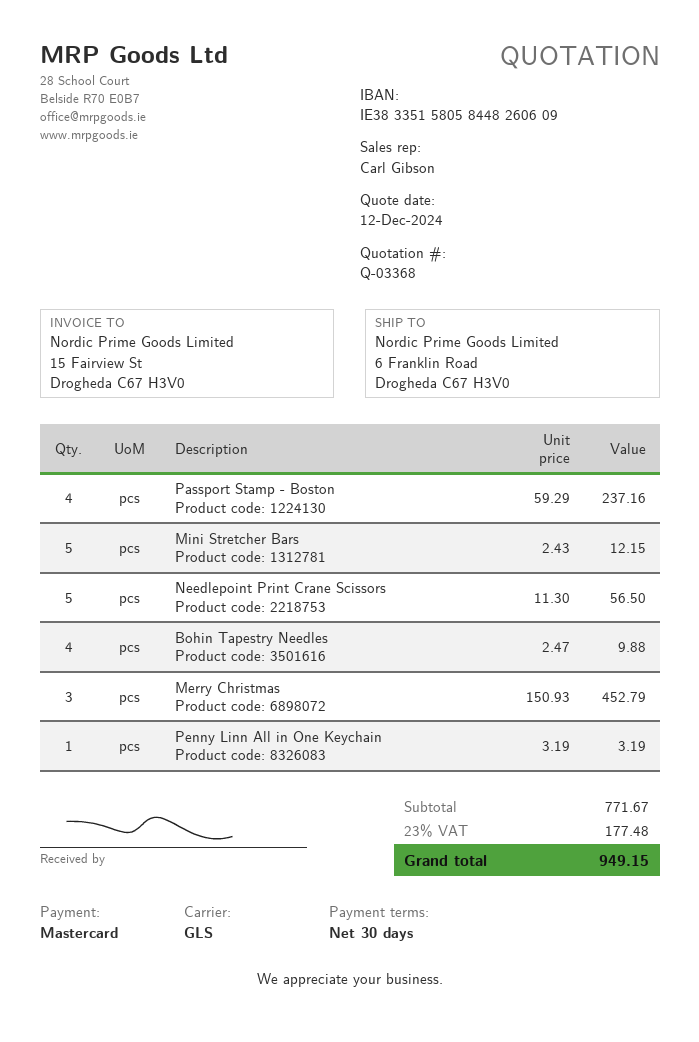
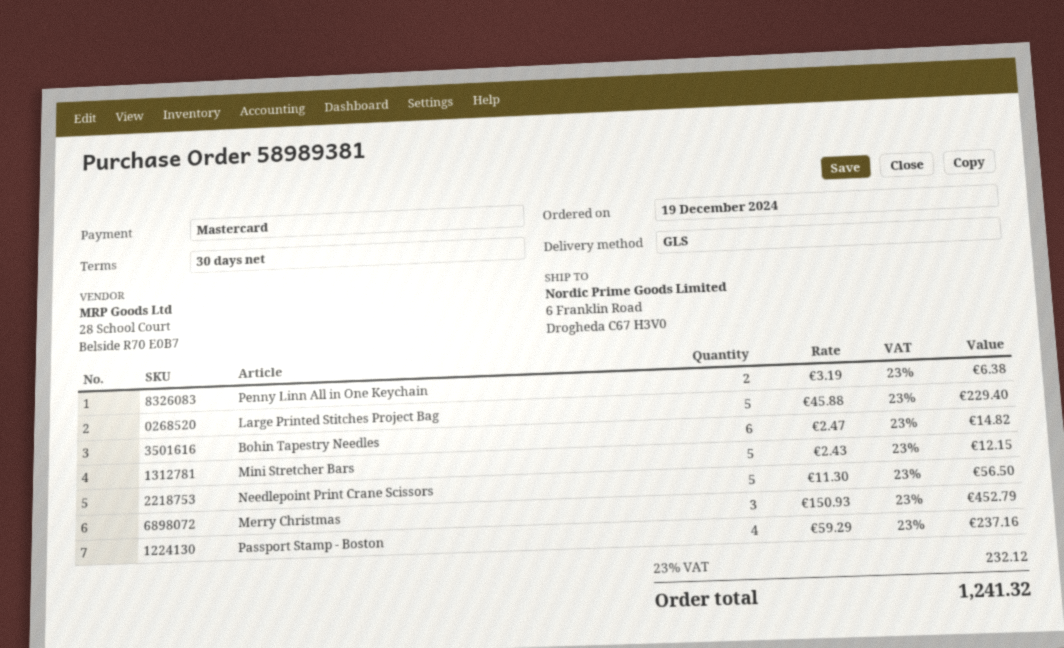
Bohin Tapestry Needles: 4 x 2.47 = 9.88 -> 6 x 2.47 = 14.82
Penny Linn All in One Keychain: 1 x 3.19 = 3.19 -> 2 x 3.19 = 6.38
Large Printed Stitches Project Bag: none -> 5 x 45.88 = 229.40
tax: 23% = 177.48 -> 23% = 232.12
total: 949.15 -> 1241.32

